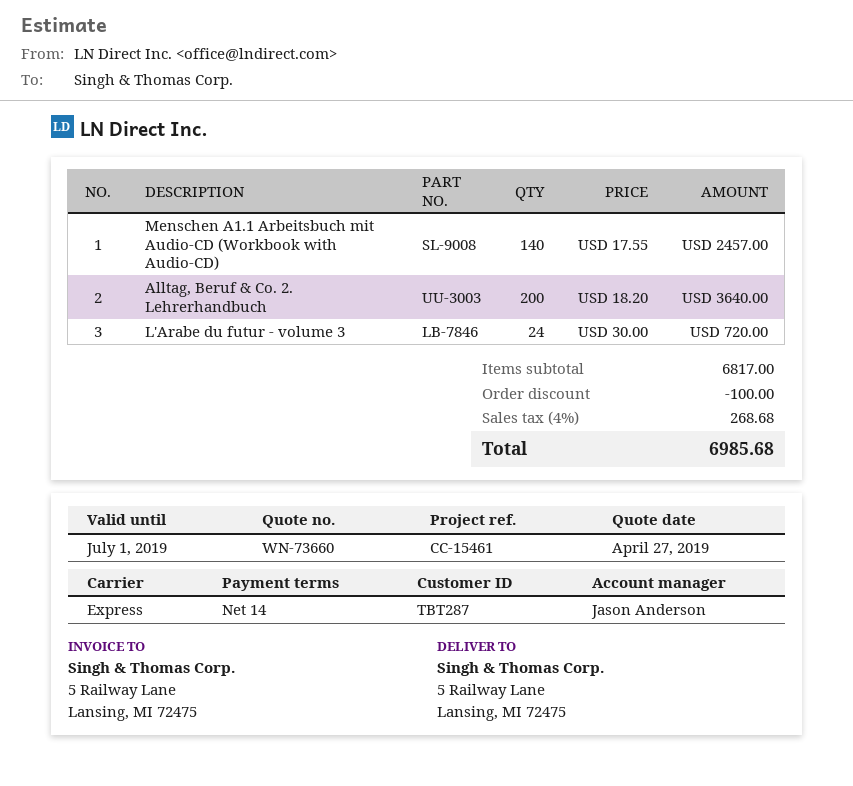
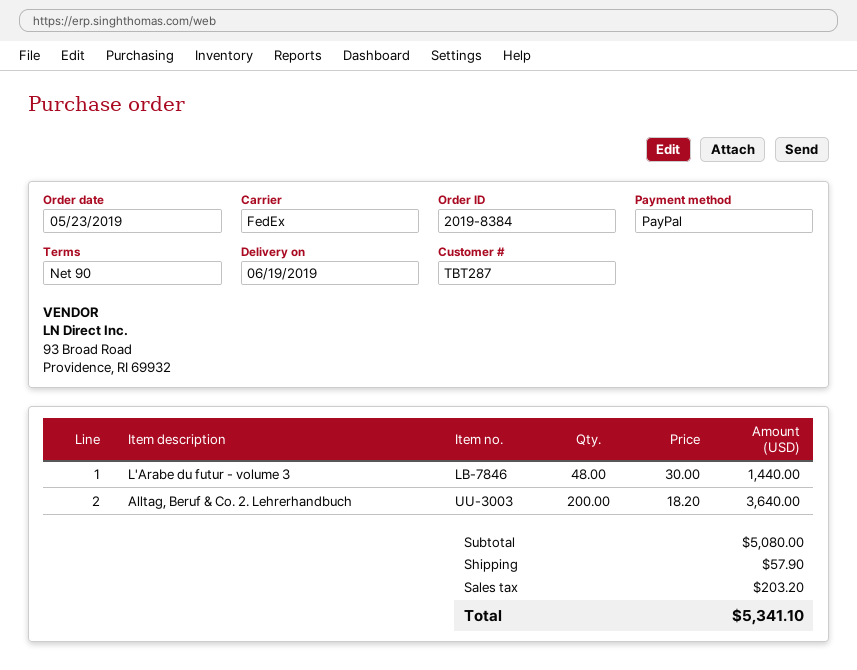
payment terms: 14 days -> 90 days
shipping method: express -> FedEx
Menschen A1.1 Arbeitsbuch mit Audio-CD (Workbook with Audio-CD): 140 x 17.55 = 2457.00 -> none
L'Arabe du futur - volume 3: 24 x 30.00 = 720.00 -> 48 x 30.00 = 1440.00
subtotal: 6817.00 -> 5080.00
discount: 100.00 -> none
shipping: none -> 57.90
tax: 268.68 -> 203.20
total: 6985.68 -> 5341.10

